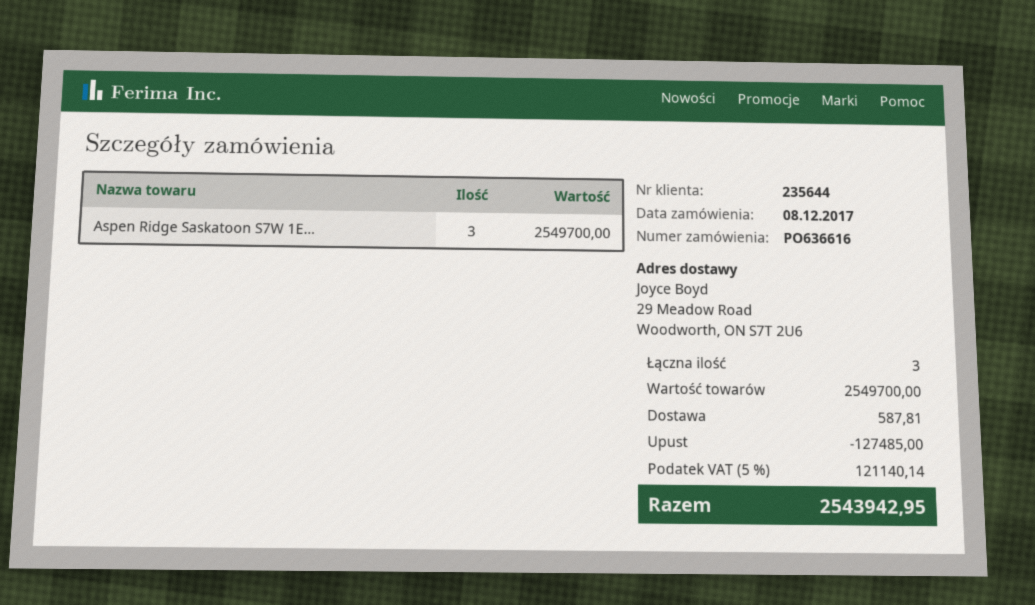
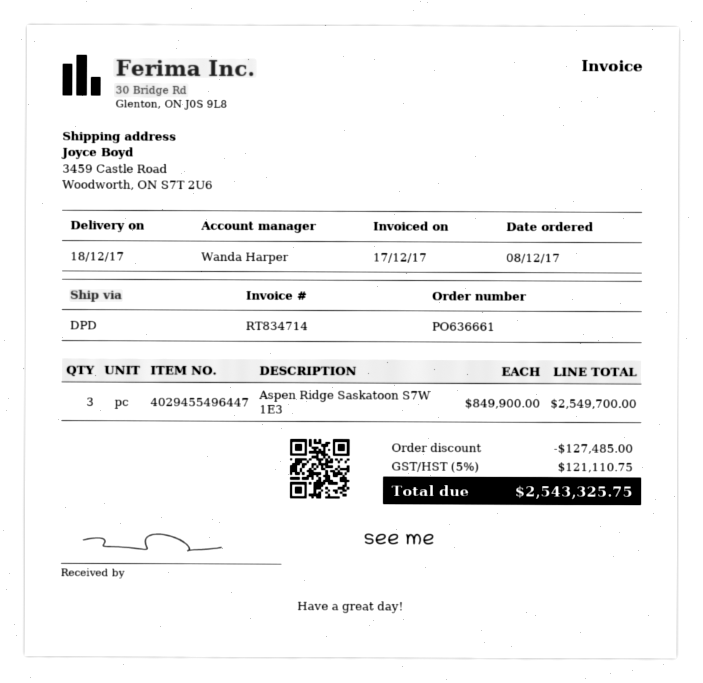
order number: PO636616 -> PO636661
ship to: 29 Meadow Road, Woodworth, ON S7T 2U6 -> 3459 Castle Road, Woodworth, ON S7T 2U6
shipping: 587.81 -> none
tax: 5% = 121140.14 -> 5% = 121110.75
total: 2543942.95 -> 2543325.75

